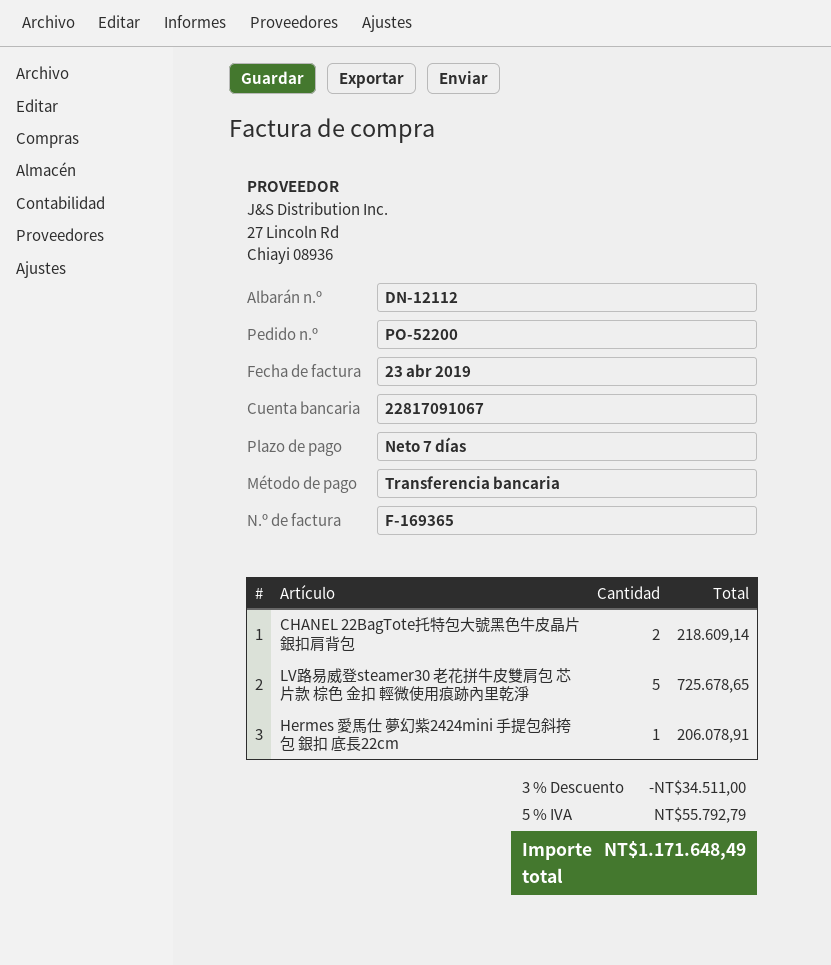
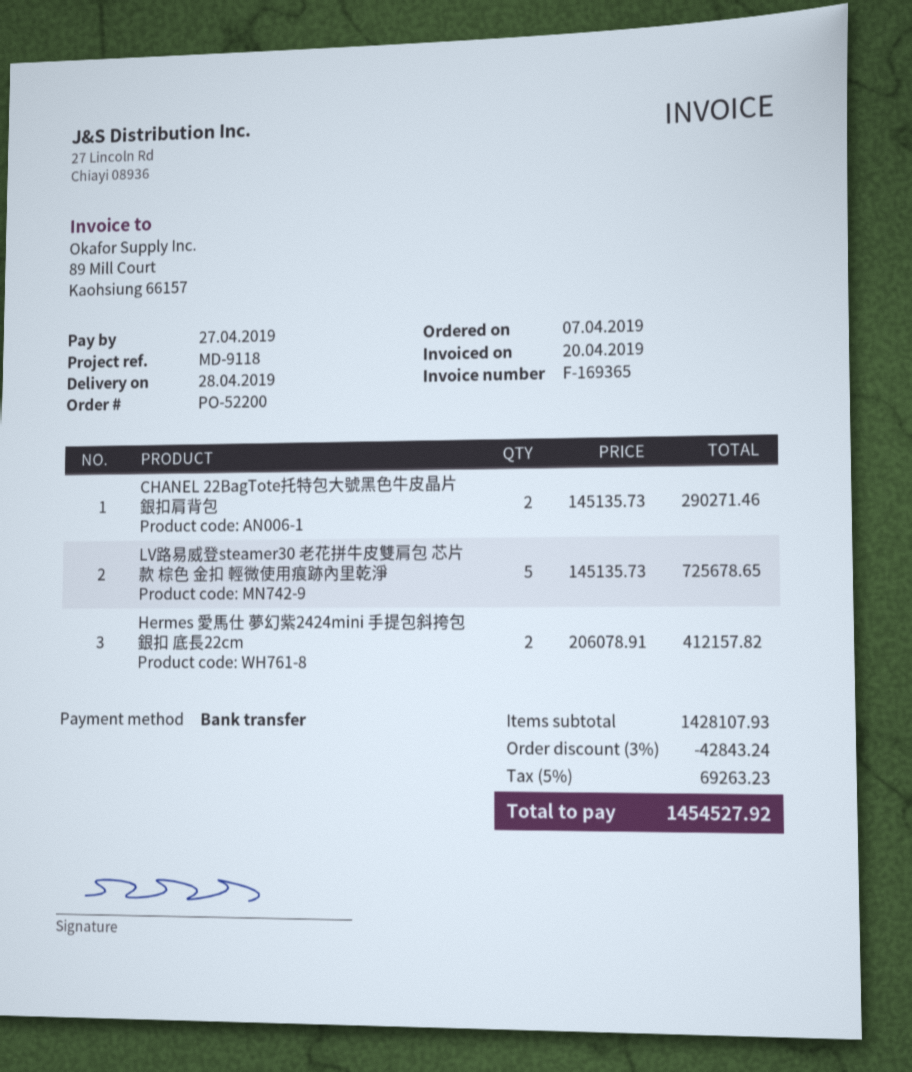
invoice date: 2019-04-23 -> 2019-04-20
CHANEL 22BagTote托特包大號黑色牛皮晶片銀扣肩背包: 2 for 218609.14 -> 2 for 290271.46
Hermes 愛馬仕 夢幻紫2424mini 手提包斜挎包 銀扣 底長22cm: 1 for 206078.91 -> 2 for 412157.82
discount: 3% = 34511.00 -> 3% = 42843.24
tax: 5% = 55792.79 -> 5% = 69263.23
total: 1171648.49 -> 1454527.92

